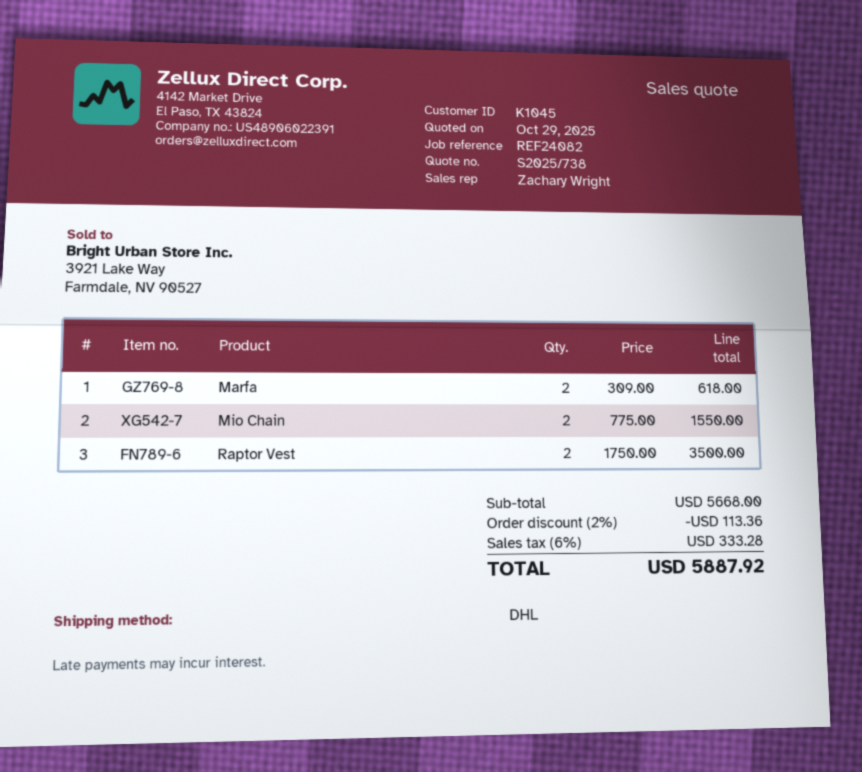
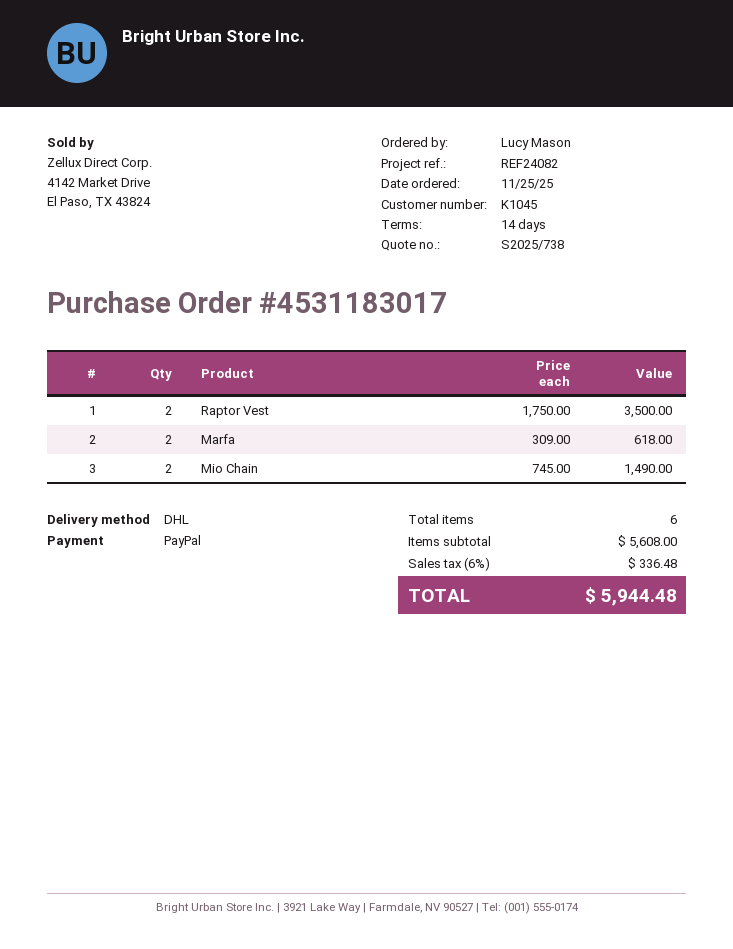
Mio Chain: 2 x 775.00 = 1550.00 -> 2 x 745.00 = 1490.00
subtotal: 5668.00 -> 5608.00
discount: 2% = 113.36 -> none
tax: 6% = 333.28 -> 6% = 336.48
total: 5887.92 -> 5944.48

